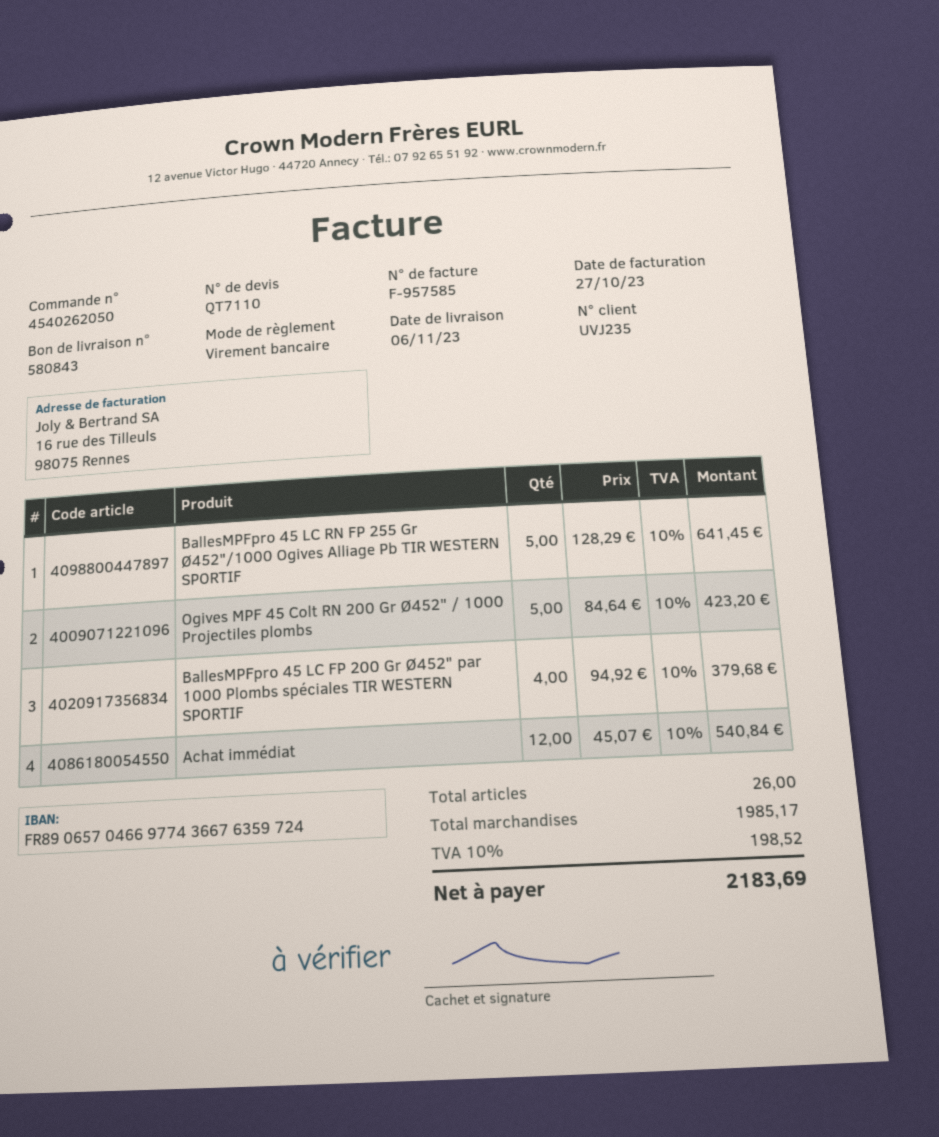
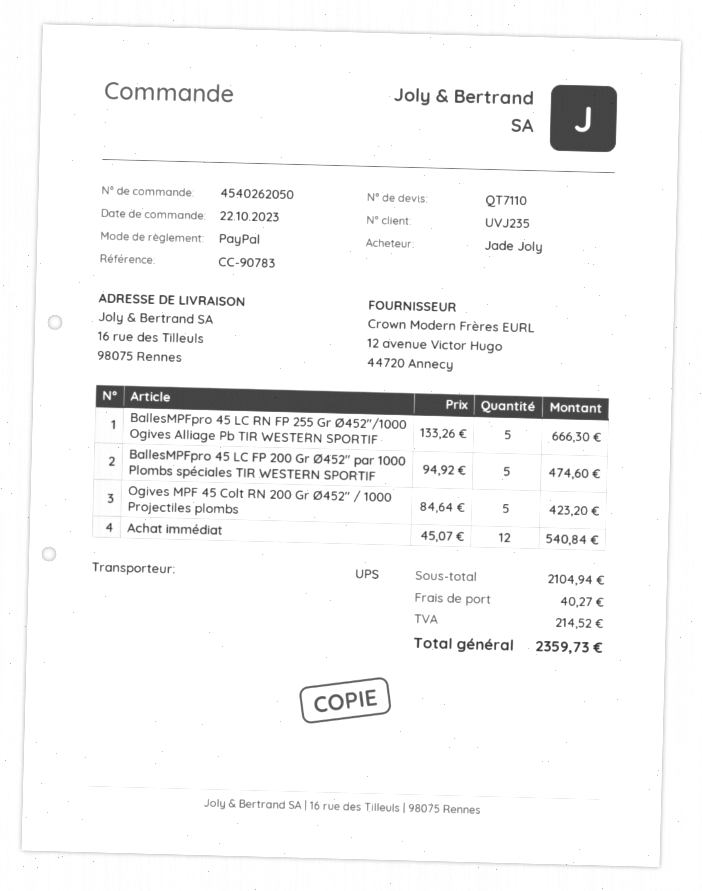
payment method: bank transfer -> PayPal
BallesMPFpro 45 LC RN FP 255 Gr Ø452"/1000 Ogives Alliage Pb TIR WESTERN SPORTIF: 5 x 128.29 = 641.45 -> 5 x 133.26 = 666.30
BallesMPFpro 45 LC FP 200 Gr Ø452" par 1000 Plombs spéciales TIR WESTERN SPORTIF: 4 x 94.92 = 379.68 -> 5 x 94.92 = 474.60
subtotal: 1985.17 -> 2104.94
shipping: none -> 40.27
tax: 198.52 -> 214.52
total: 2183.69 -> 2359.73

